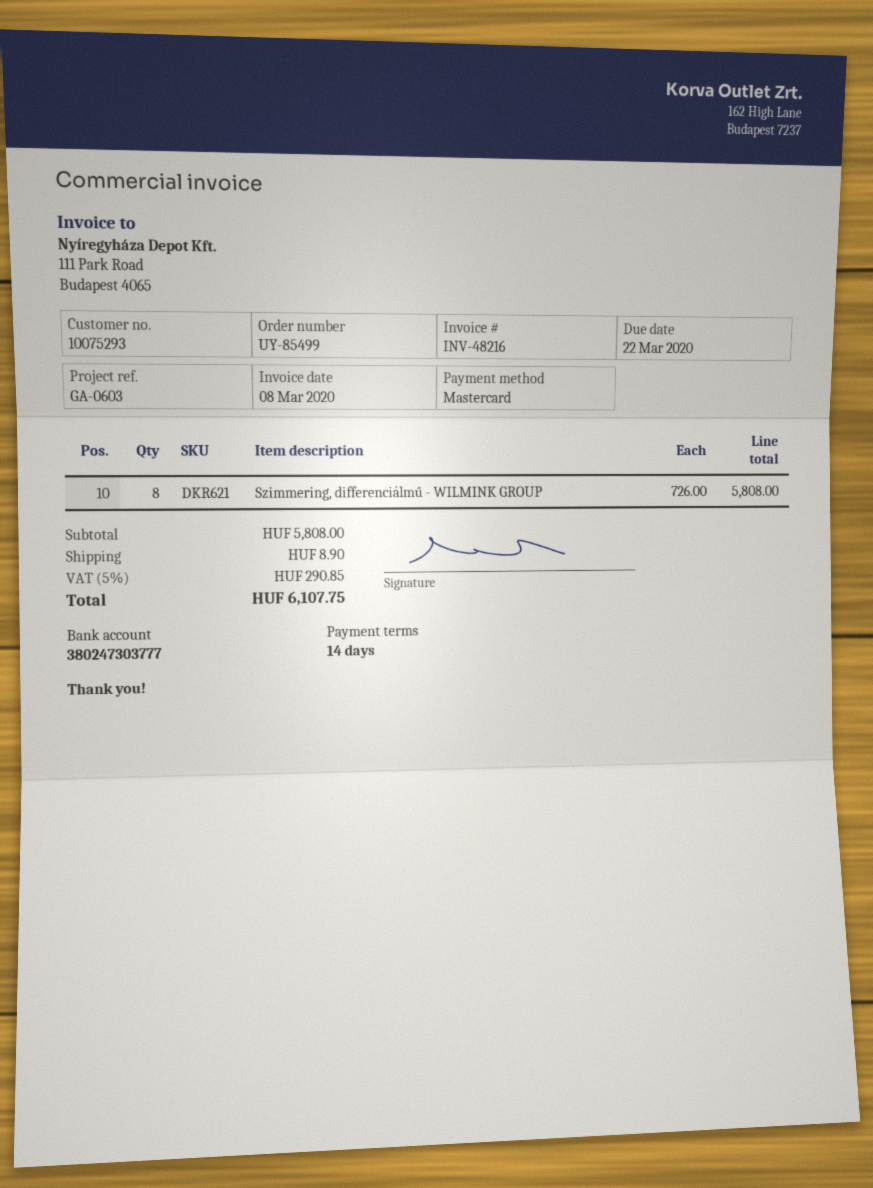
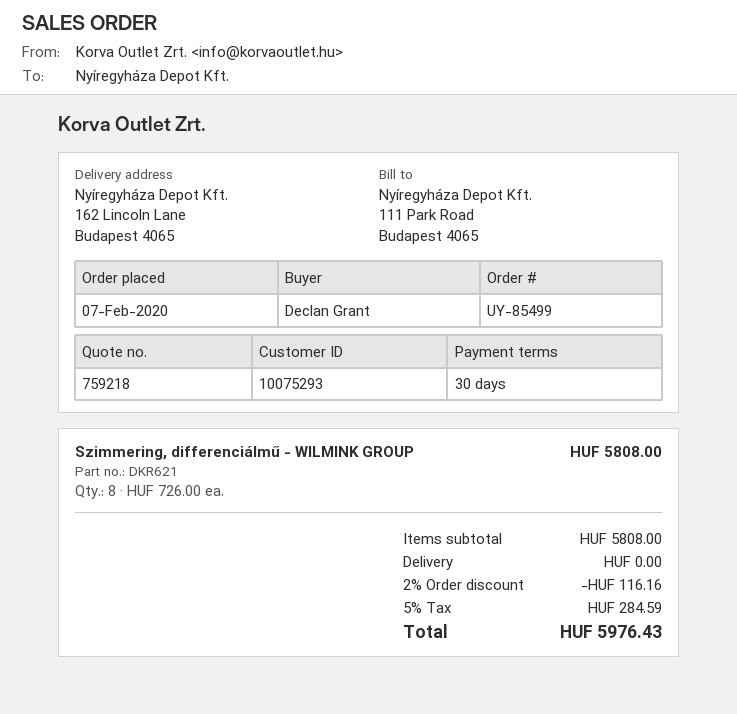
payment terms: 14 days -> 30 days
discount: none -> 2% = 116.16
shipping: 8.90 -> 0.00
tax: 5% = 290.85 -> 5% = 284.59
total: 6107.75 -> 5976.43

